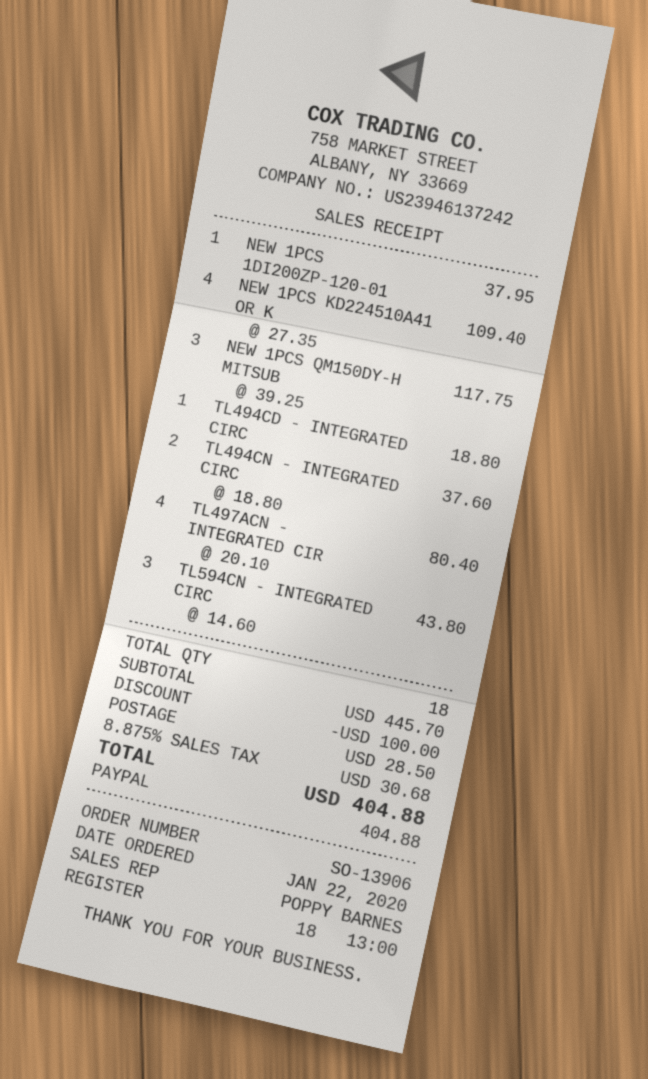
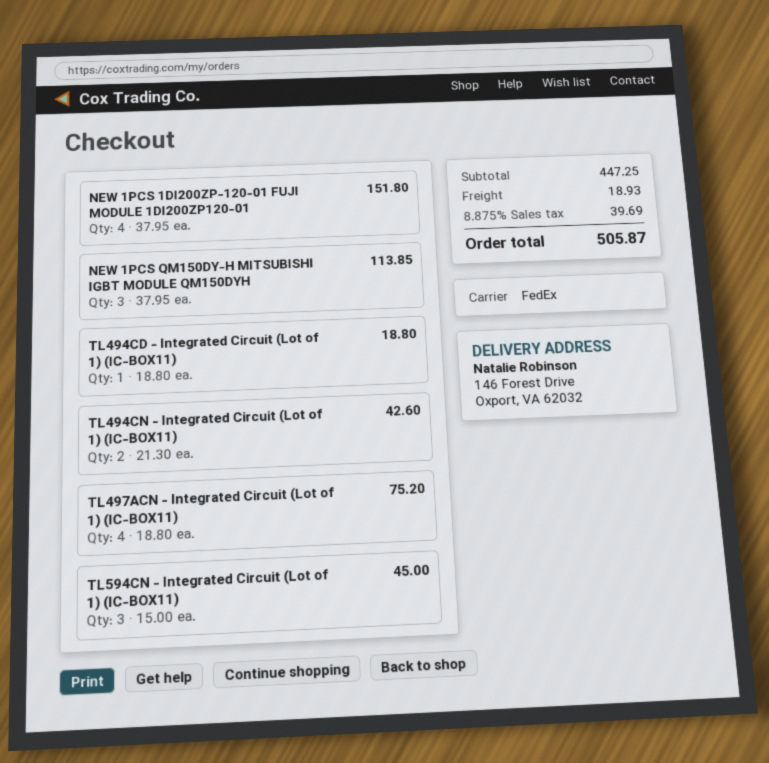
NEW 1PCS 1DI200ZP-120-01: 1 x 37.95 = 37.95 -> 4 x 37.95 = 151.80
NEW 1PCS KD224510A41 OR K: 4 x 27.35 = 109.40 -> none
NEW 1PCS QM150DY-H MITSUB: 3 x 39.25 = 117.75 -> 3 x 37.95 = 113.85
TL494CN - INTEGRATED CIRC: 2 x 18.80 = 37.60 -> 2 x 21.30 = 42.60
TL497ACN - INTEGRATED CIR: 4 x 20.10 = 80.40 -> 4 x 18.80 = 75.20
TL594CN - INTEGRATED CIRC: 3 x 14.60 = 43.80 -> 3 x 15.00 = 45.00
subtotal: 445.70 -> 447.25
discount: 100.00 -> none
shipping: 28.50 -> 18.93
tax: 8.875% = 30.68 -> 8.875% = 39.69
total: 404.88 -> 505.87

